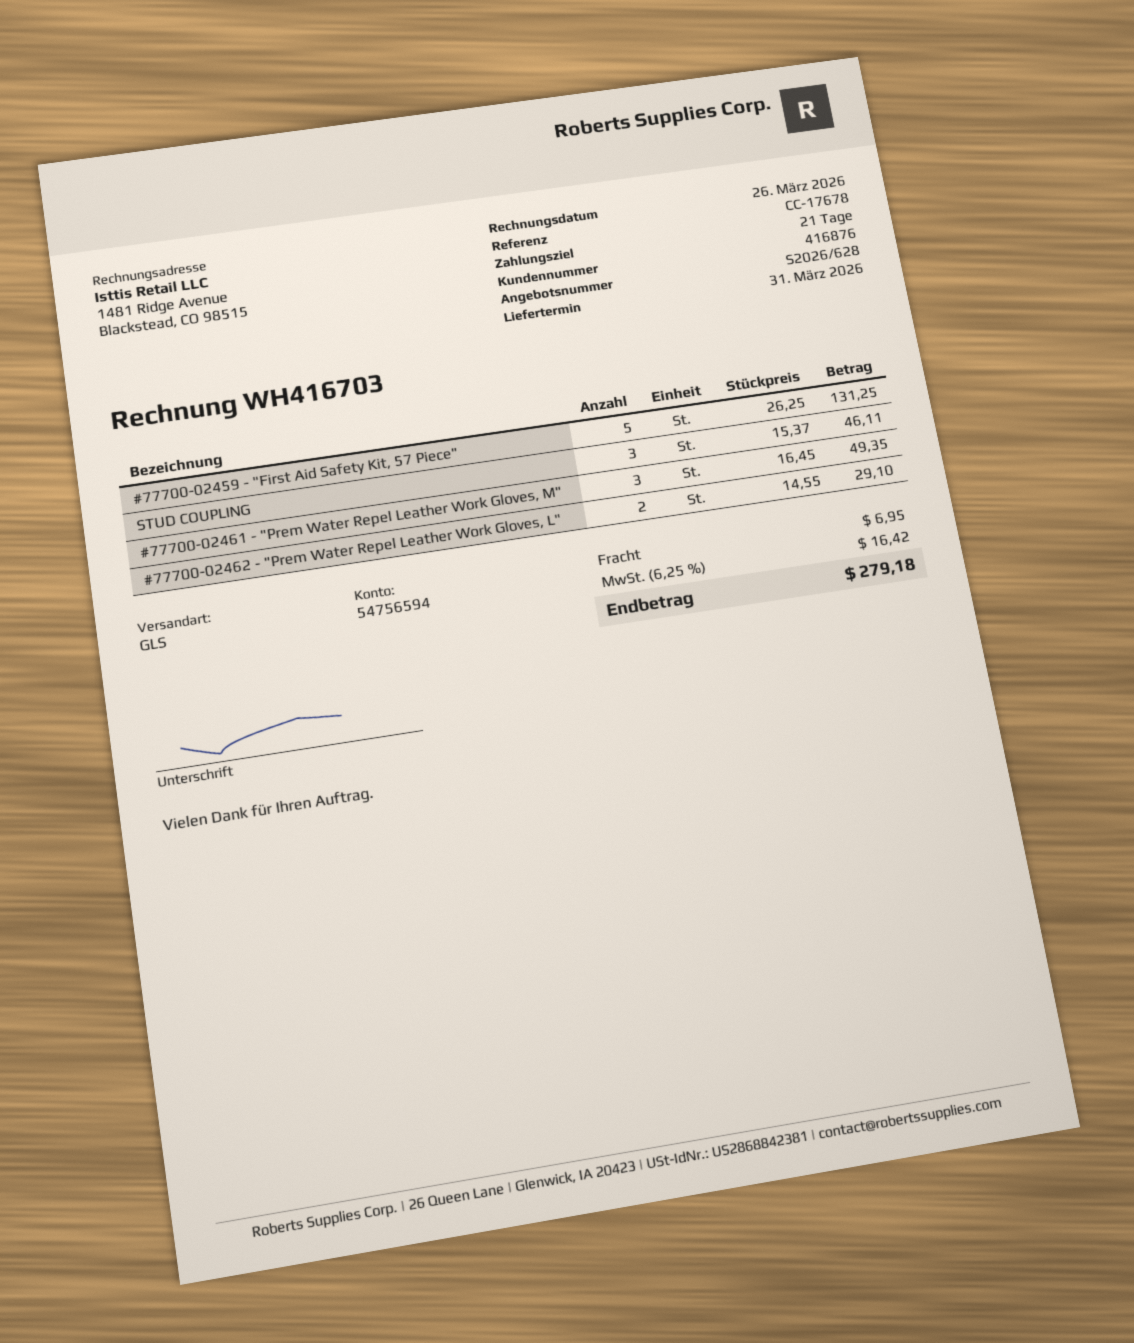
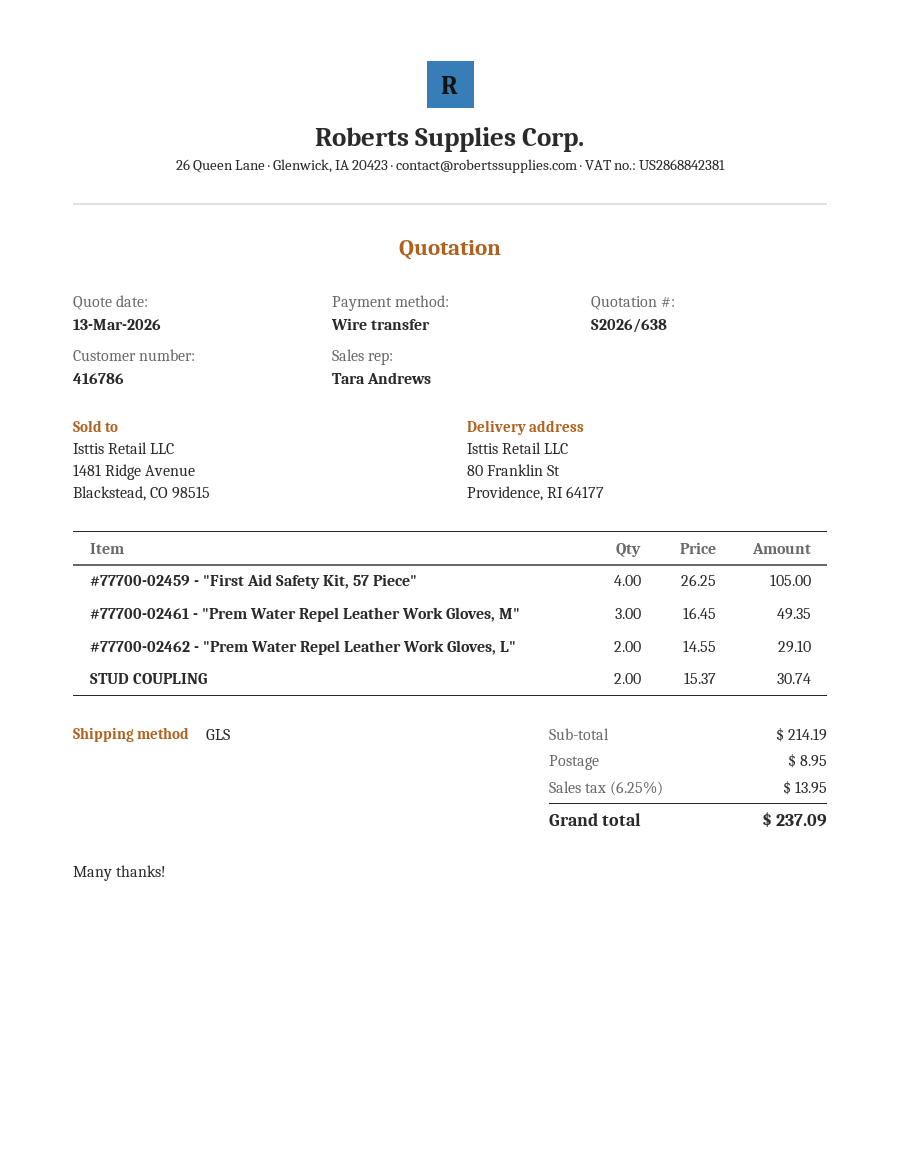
quote number: S2026/628 -> S2026/638
customer number: 416876 -> 416786
#77700-02459 - "First Aid Safety Kit, 57 Piece": 5 x 26.25 = 131.25 -> 4 x 26.25 = 105.00
STUD COUPLING: 3 x 15.37 = 46.11 -> 2 x 15.37 = 30.74
shipping: 6.95 -> 8.95
tax: 6.25% = 16.42 -> 6.25% = 13.95
total: 279.18 -> 237.09

